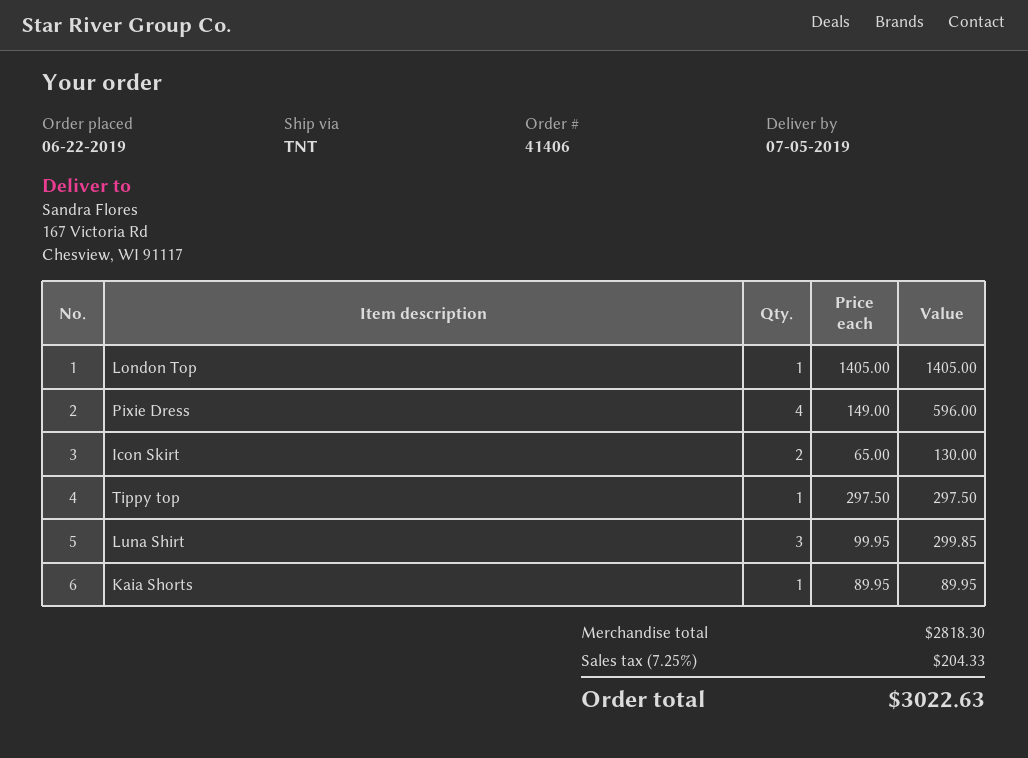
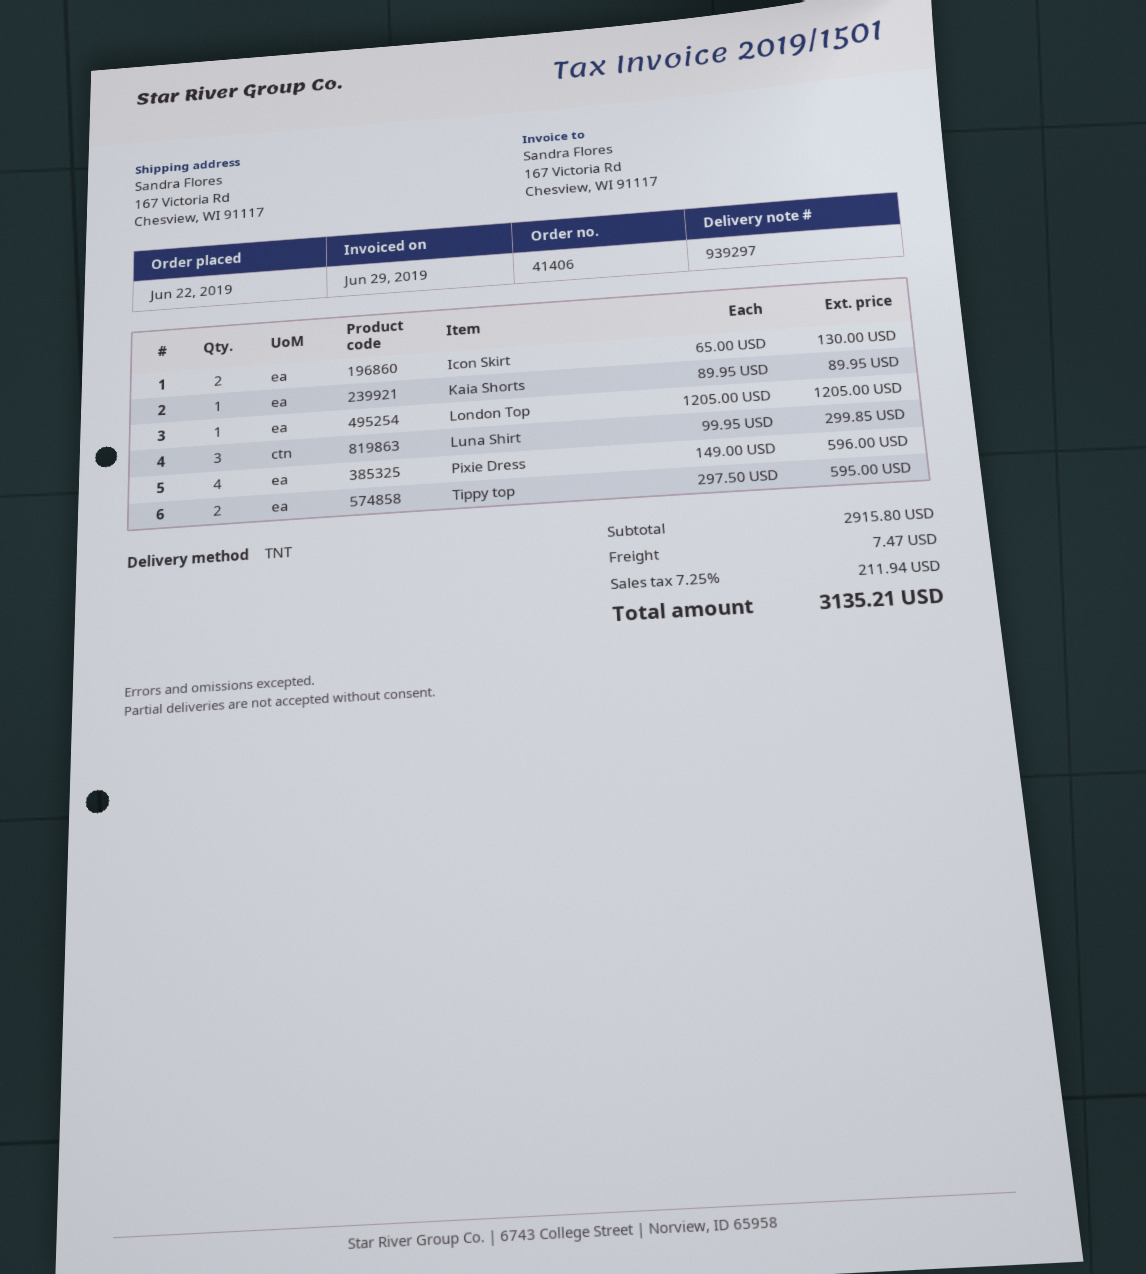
London Top: 1 x 1405.00 = 1405.00 -> 1 x 1205.00 = 1205.00
Tippy top: 1 x 297.50 = 297.50 -> 2 x 297.50 = 595.00
subtotal: 2818.30 -> 2915.80
shipping: none -> 7.47
tax: 7.25% = 204.33 -> 7.25% = 211.94
total: 3022.63 -> 3135.21

